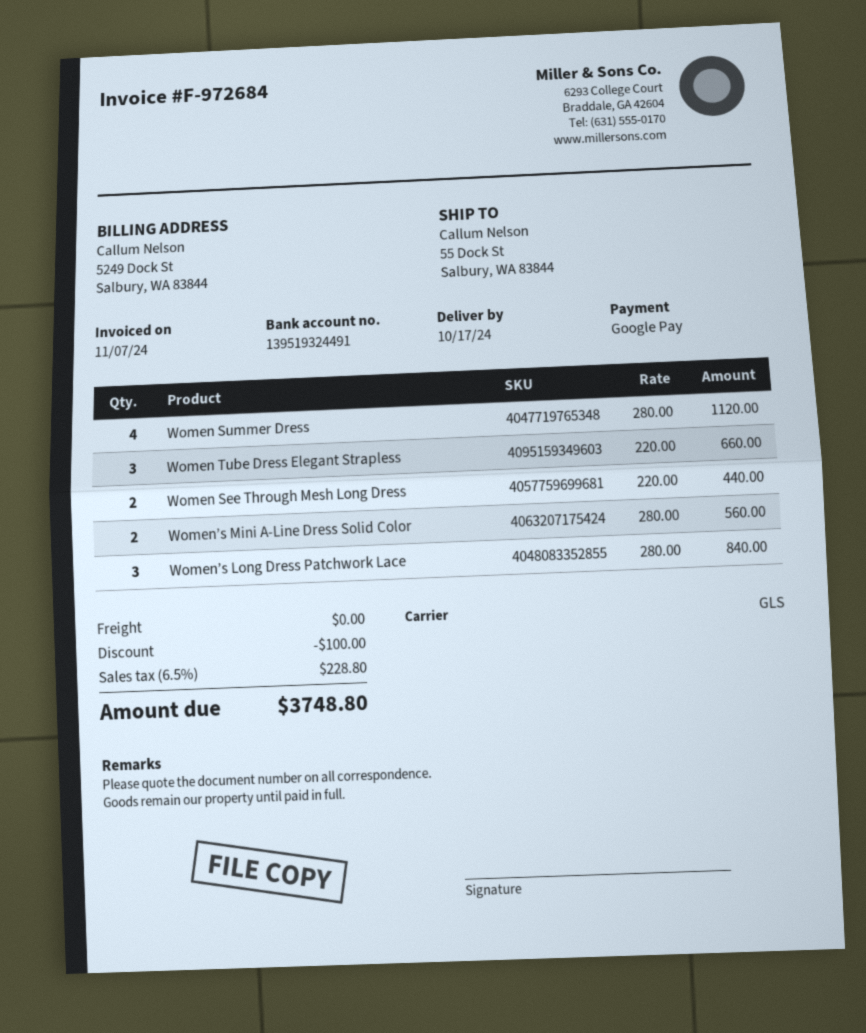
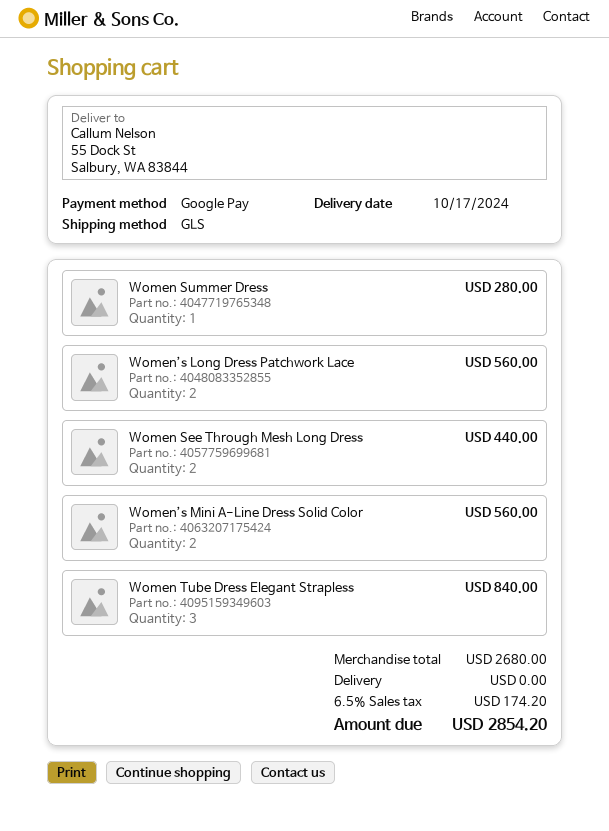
Women Summer Dress: 4 for 1120.00 -> 1 for 280.00
Women Tube Dress Elegant Strapless: 3 for 660.00 -> 3 for 840.00
Women’s Long Dress Patchwork Lace: 3 for 840.00 -> 2 for 560.00
discount: 100.00 -> none
tax: 6.5% = 228.80 -> 6.5% = 174.20
total: 3748.80 -> 2854.20

